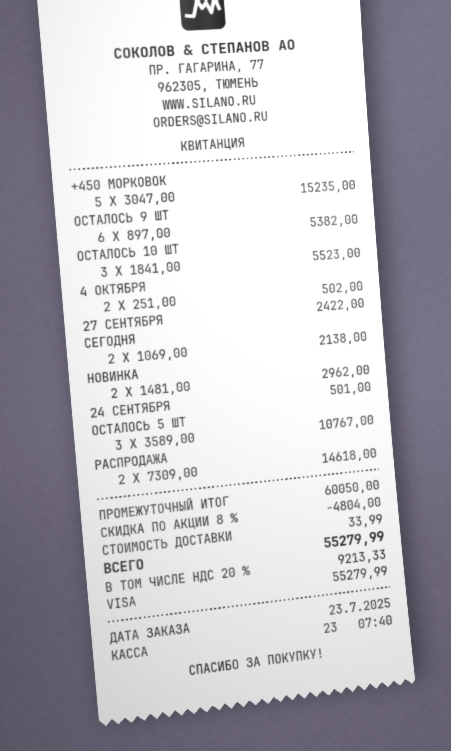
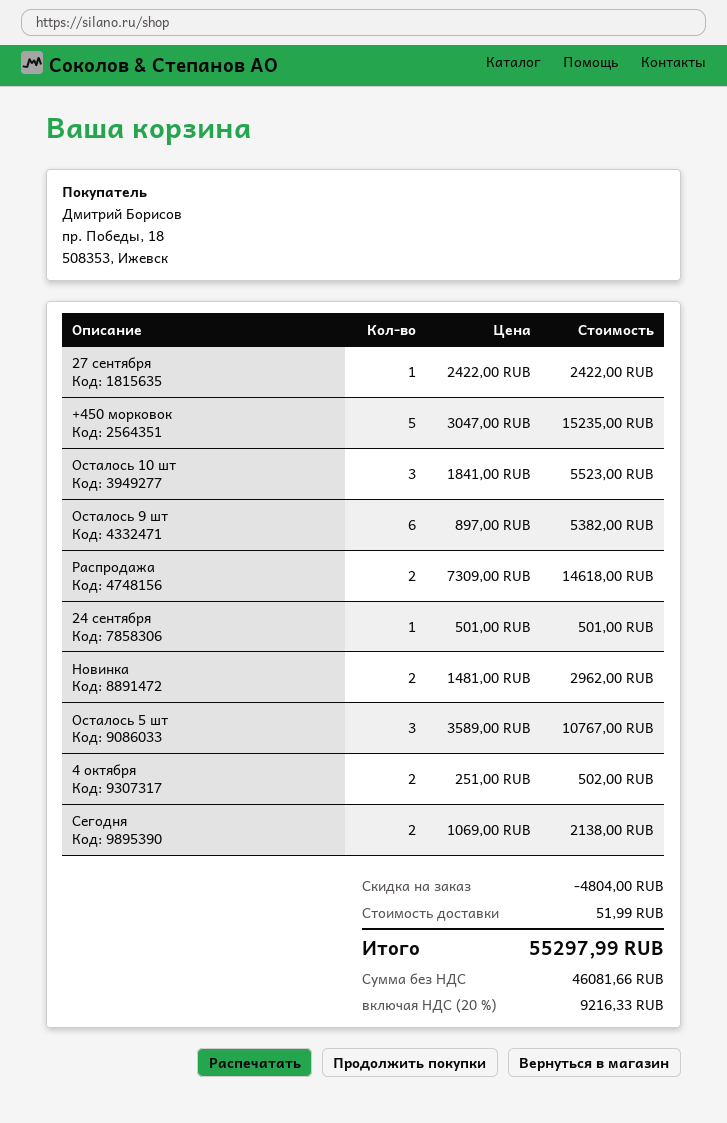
shipping: 33.99 -> 51.99
tax: 20% = 9213.33 -> 20% = 9216.33
total: 55279.99 -> 55297.99

